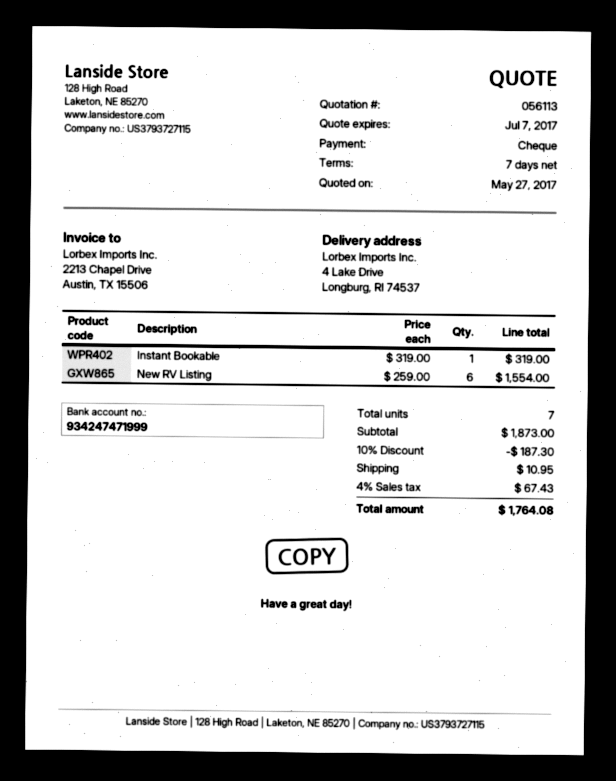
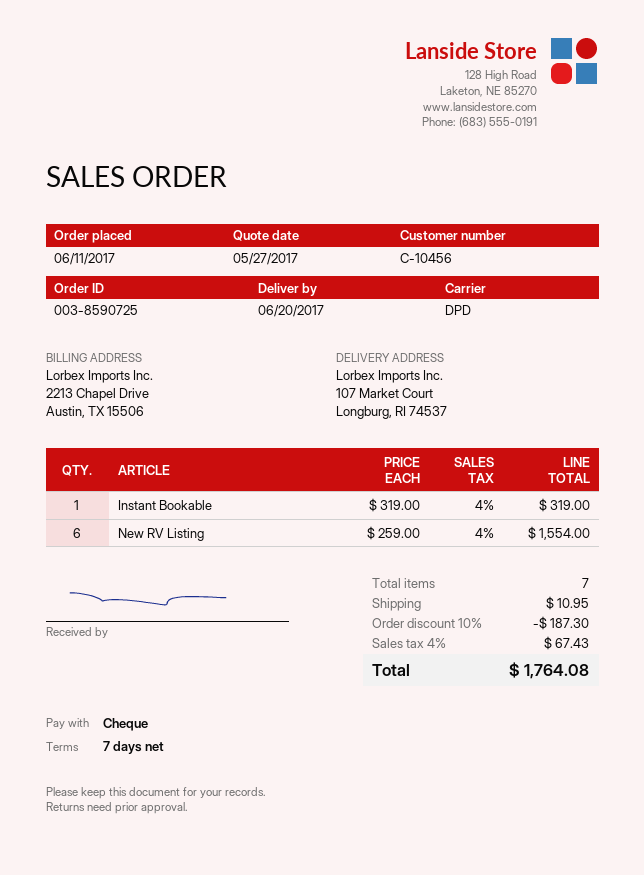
ship to: 4 Lake Drive, Longburg, RI 74537 -> 107 Market Court, Longburg, RI 74537

